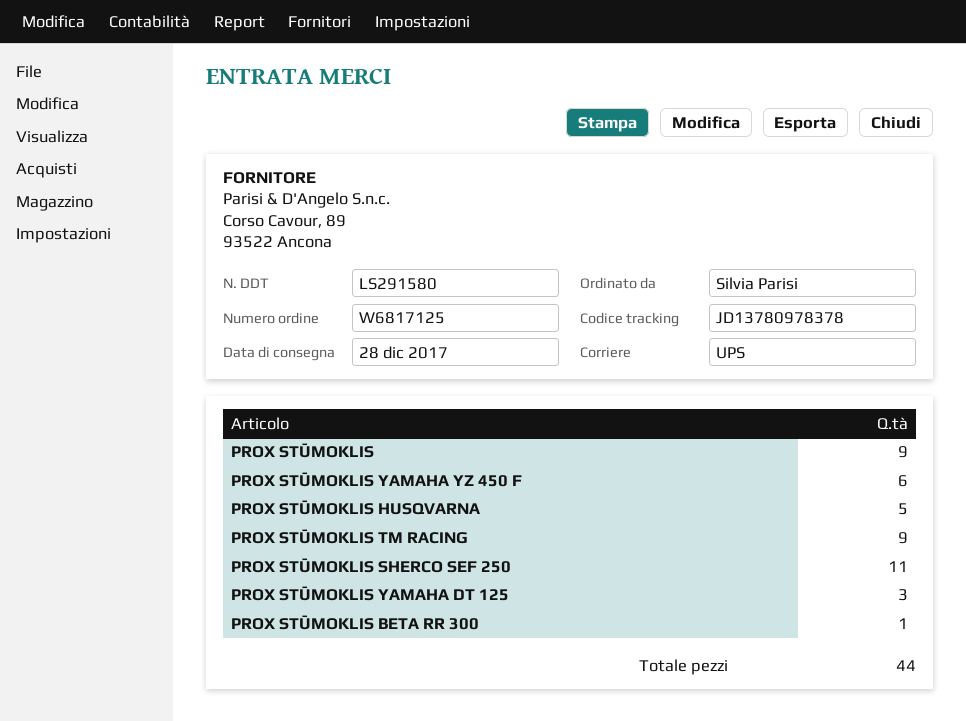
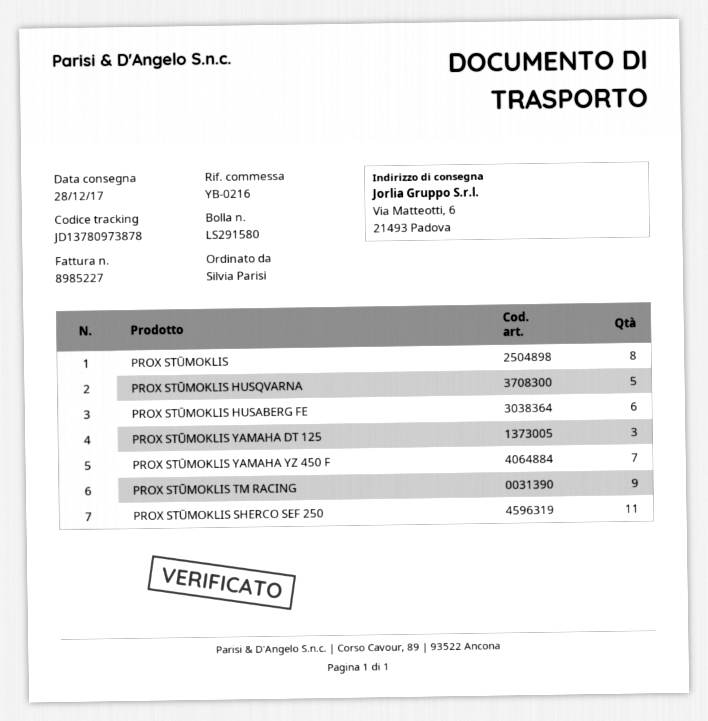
tracking number: JD13780978378 -> JD13780973878
PROX STŪMOKLIS: 9 -> 8
PROX STŪMOKLIS YAMAHA YZ 450 F: 6 -> 7
PROX STŪMOKLIS BETA RR 300: 1 -> none
PROX STŪMOKLIS HUSABERG FE: none -> 6

